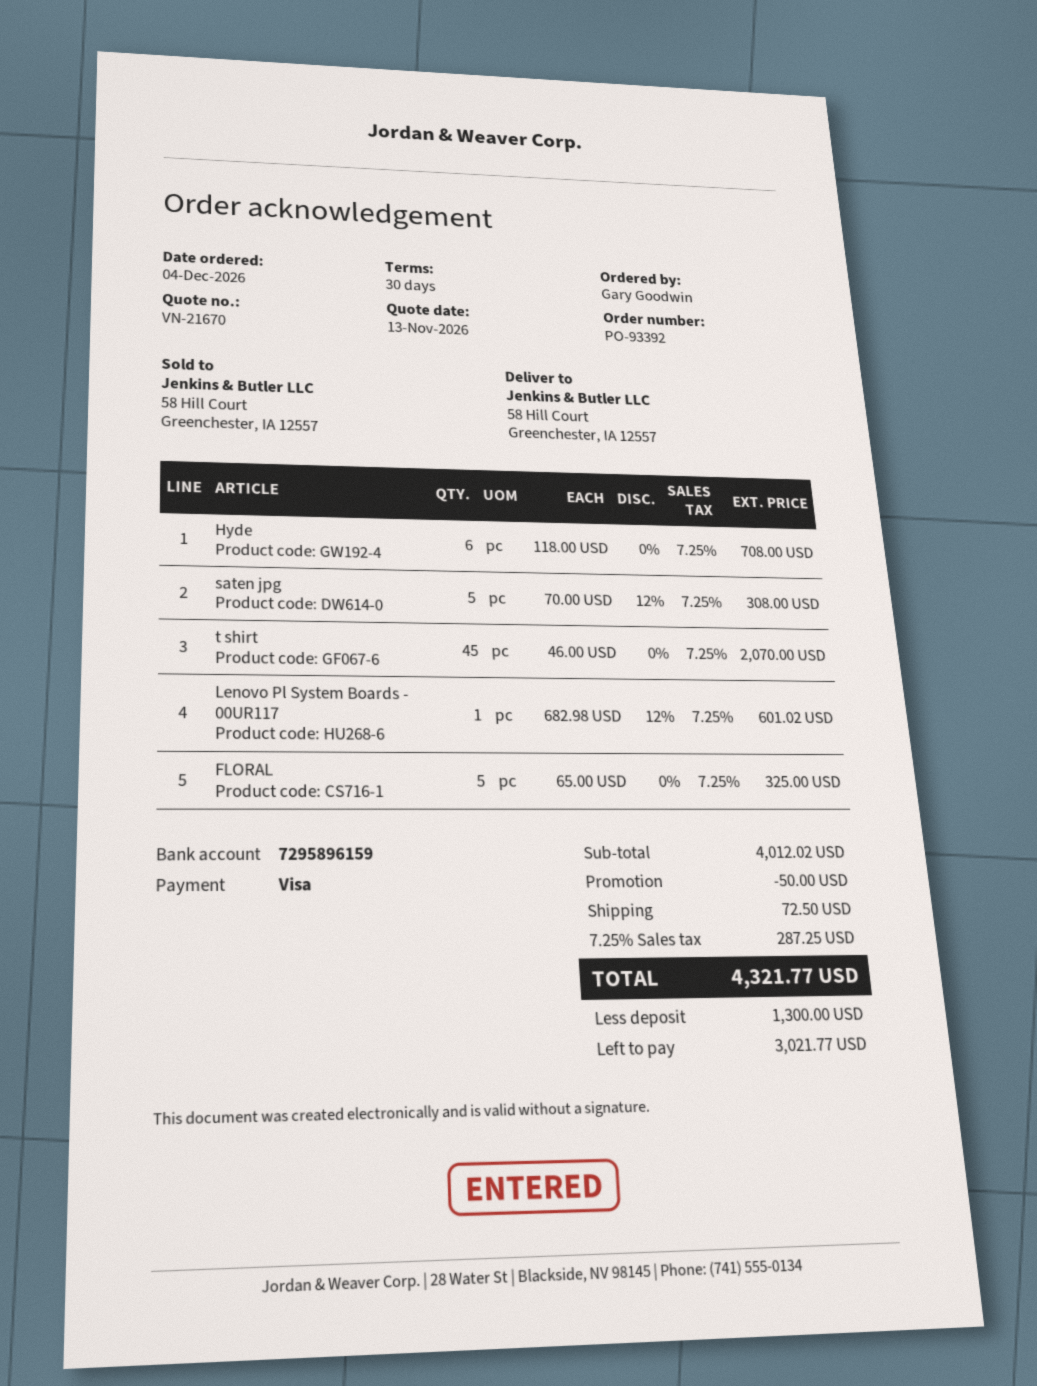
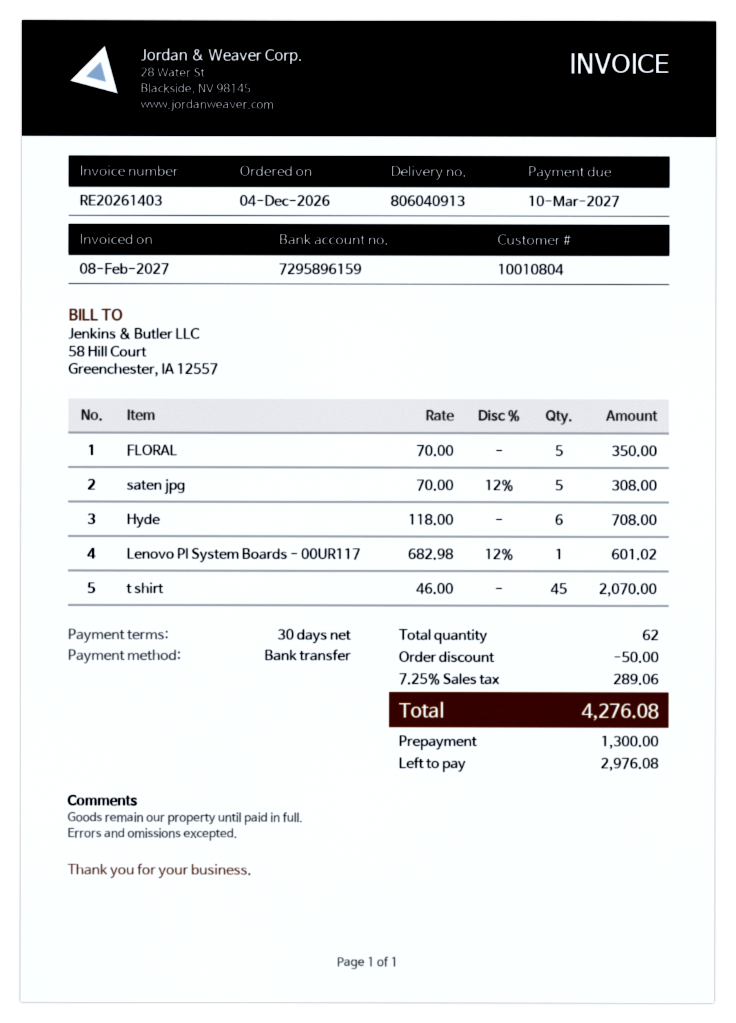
payment method: Visa -> bank transfer
FLORAL: 5 x 65.00 = 325.00 -> 5 x 70.00 = 350.00
shipping: 72.50 -> none
tax: 7.25% = 287.25 -> 7.25% = 289.06
total: 4321.77 -> 4276.08
balance: 3021.77 -> 2976.08

